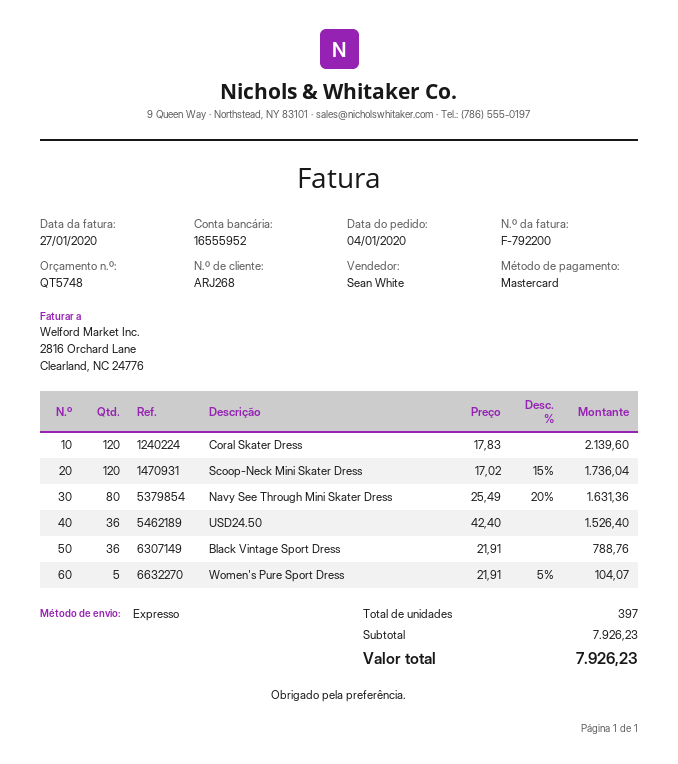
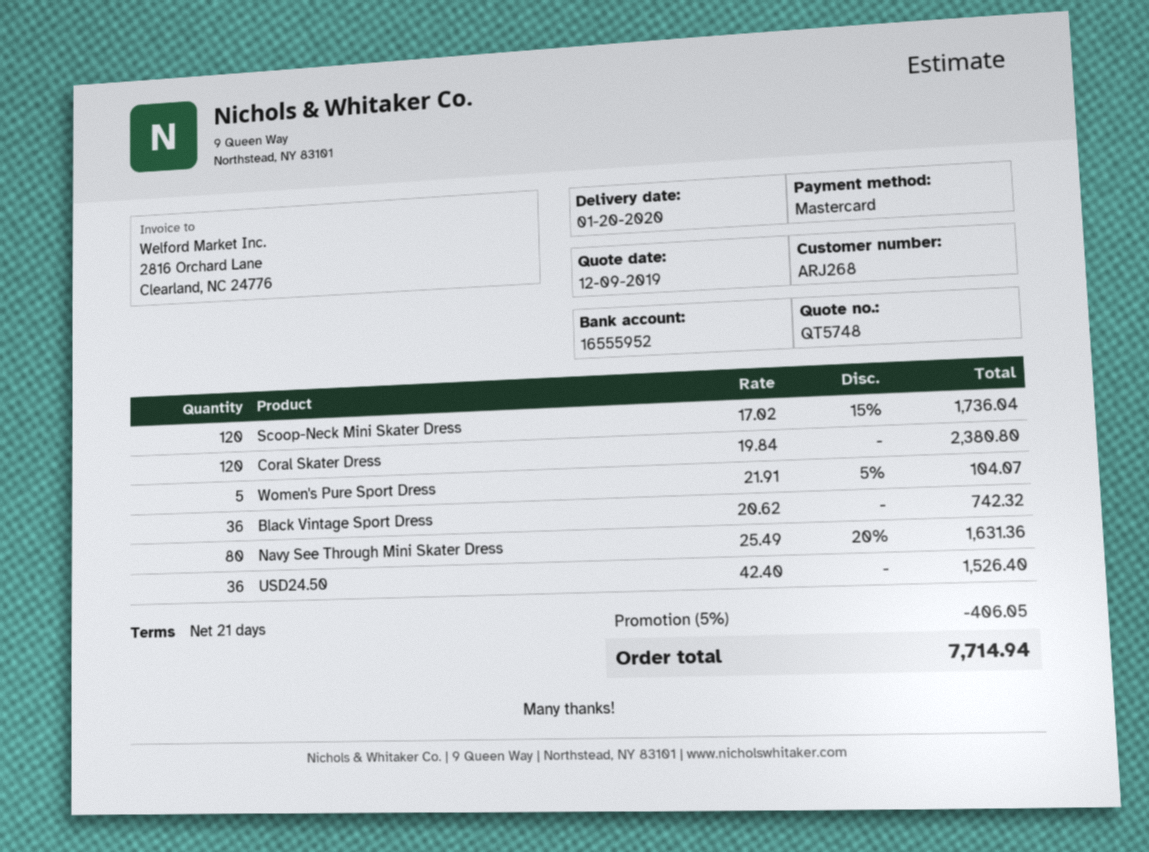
Coral Skater Dress: 120 x 17.83 = 2139.60 -> 120 x 19.84 = 2380.80
Black Vintage Sport Dress: 36 x 21.91 = 788.76 -> 36 x 20.62 = 742.32
discount: none -> 5% = 406.05
total: 7926.23 -> 7714.94

